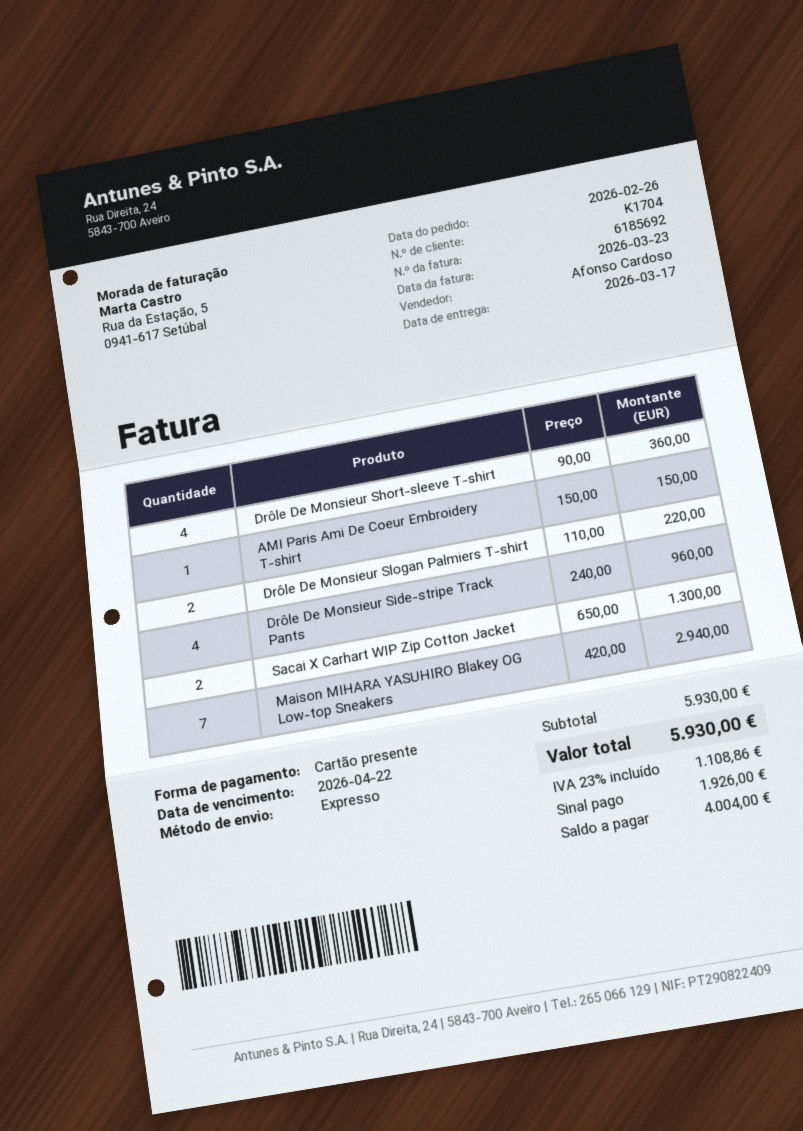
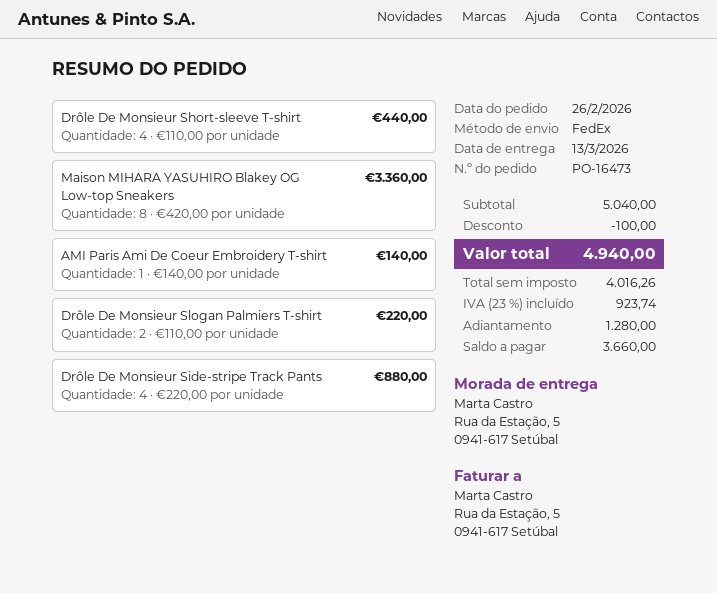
delivery date: 2026-03-17 -> 2026-03-13
shipping method: express -> FedEx
Drôle De Monsieur Short-sleeve T-shirt: 4 x 90.00 = 360.00 -> 4 x 110.00 = 440.00
AMI Paris Ami De Coeur Embroidery T-shirt: 1 x 150.00 = 150.00 -> 1 x 140.00 = 140.00
Drôle De Monsieur Side-stripe Track Pants: 4 x 240.00 = 960.00 -> 4 x 220.00 = 880.00
Sacai X Carhart WIP Zip Cotton Jacket: 2 x 650.00 = 1300.00 -> none
Maison MIHARA YASUHIRO Blakey OG Low-top Sneakers: 7 x 420.00 = 2940.00 -> 8 x 420.00 = 3360.00
subtotal: 5930.00 -> 5040.00
discount: none -> 100.00
tax: 23% = 1108.86 -> 23% = 923.74
total: 5930.00 -> 4940.00
deposit: 1926.00 -> 1280.00
balance: 4004.00 -> 3660.00

